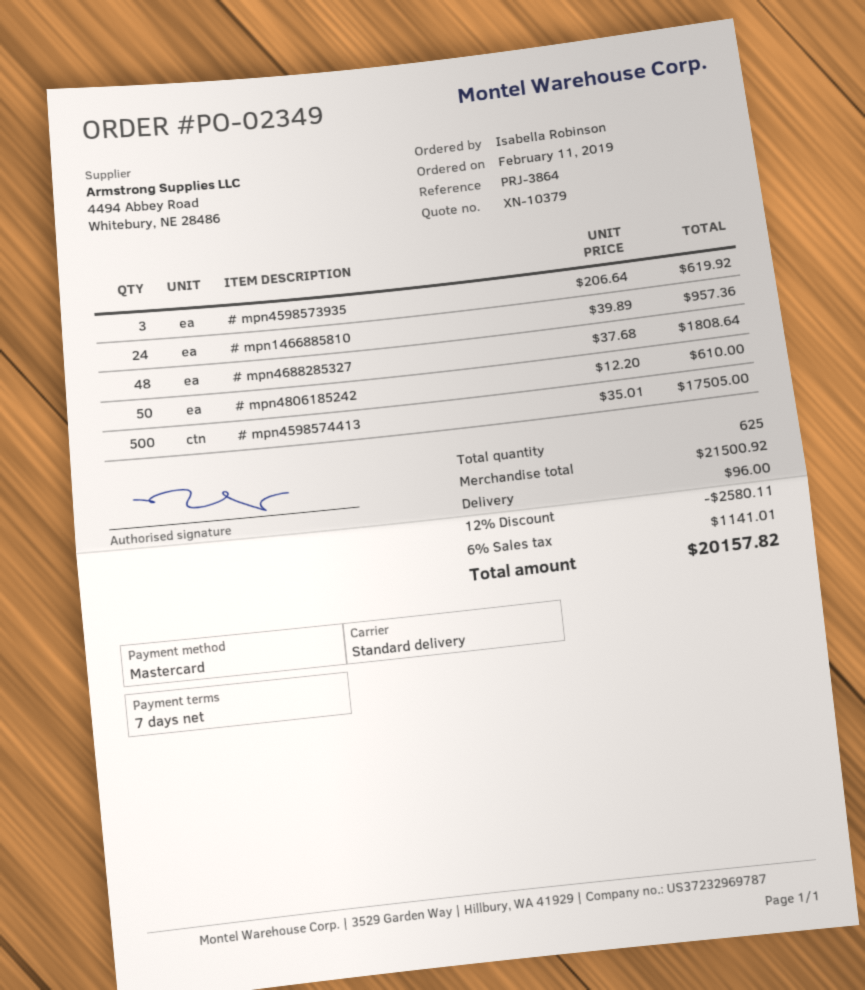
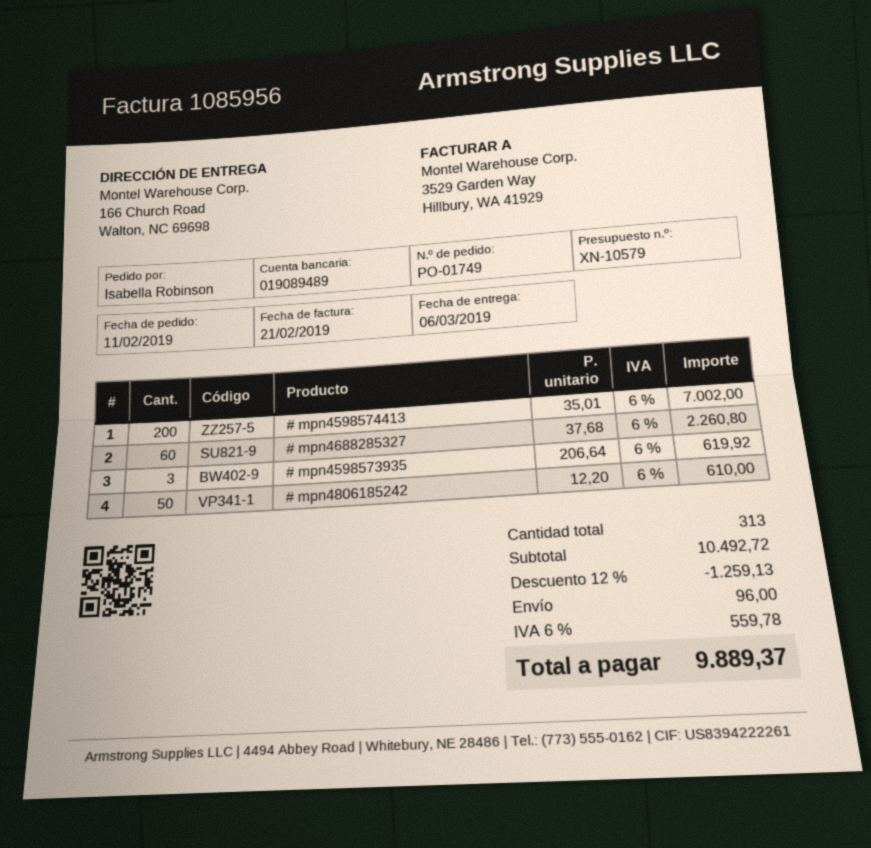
quote number: XN-10379 -> XN-10579
order number: PO-02349 -> PO-01749
# mpn1466885810: 24 x 39.89 = 957.36 -> none
# mpn4688285327: 48 x 37.68 = 1808.64 -> 60 x 37.68 = 2260.80
# mpn4598574413: 500 x 35.01 = 17505.00 -> 200 x 35.01 = 7002.00
total quantity: 625 -> 313
subtotal: 21500.92 -> 10492.72
discount: 12% = 2580.11 -> 12% = 1259.13
tax: 6% = 1141.01 -> 6% = 559.78
total: 20157.82 -> 9889.37

